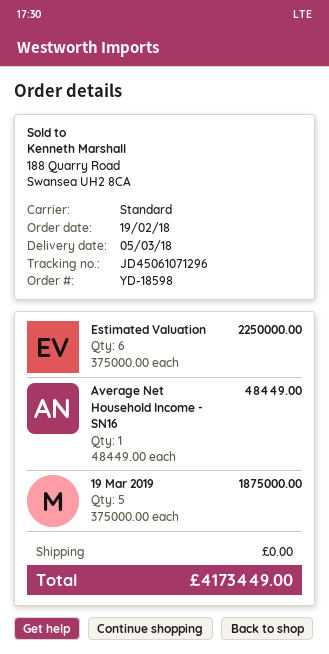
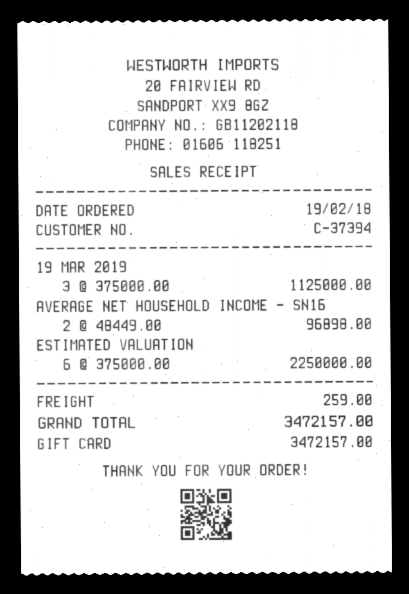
Average Net Household Income - SN16: 1 x 48449.00 = 48449.00 -> 2 x 48449.00 = 96898.00
19 Mar 2019: 5 x 375000.00 = 1875000.00 -> 3 x 375000.00 = 1125000.00
shipping: 0.00 -> 259.00
total: 4173449.00 -> 3472157.00

